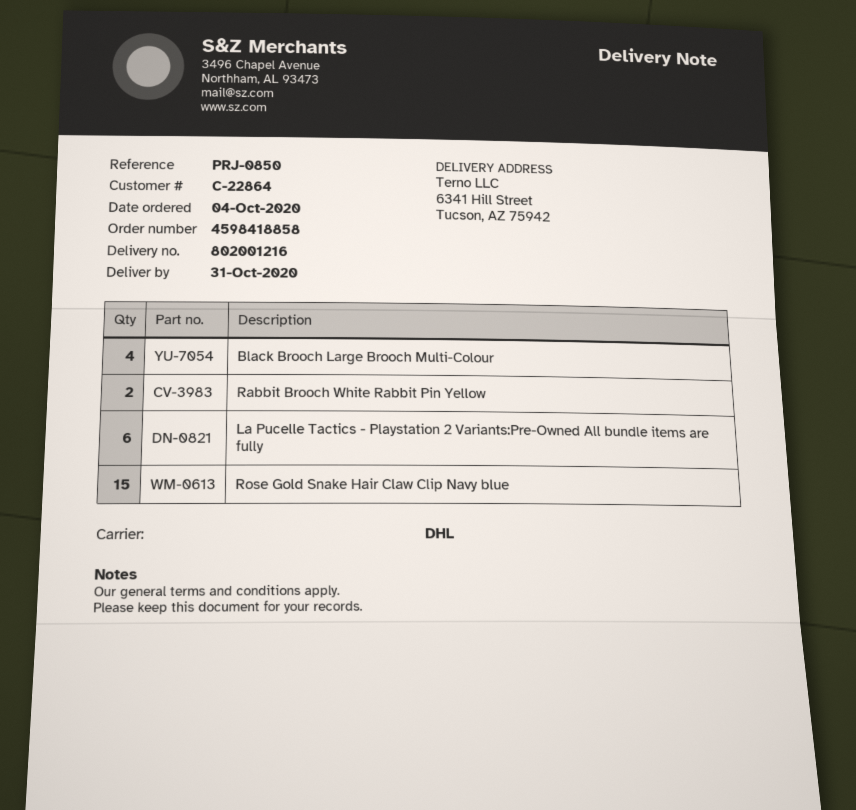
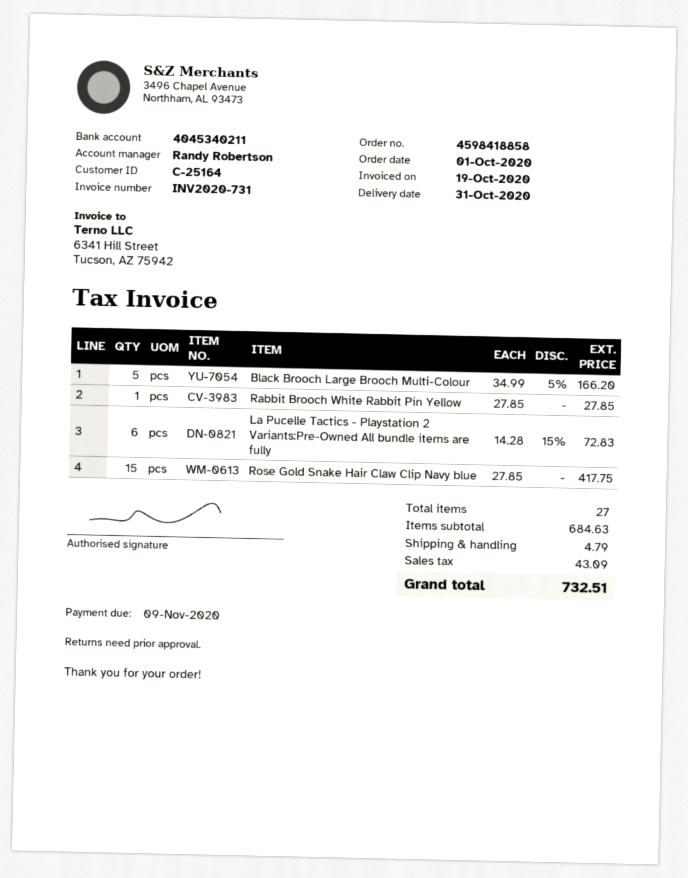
order date: 2020-10-04 -> 2020-10-01
customer number: C-22864 -> C-25164
Black Brooch Large Brooch Multi-Colour: 4 -> 5
Rabbit Brooch White Rabbit Pin Yellow: 2 -> 1

